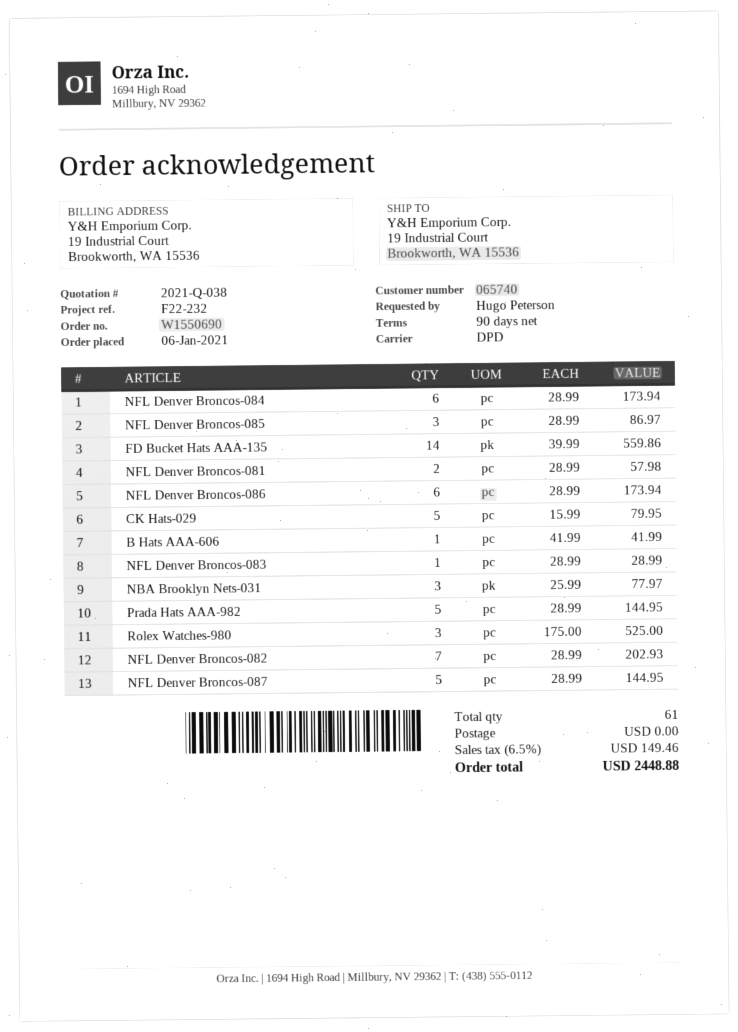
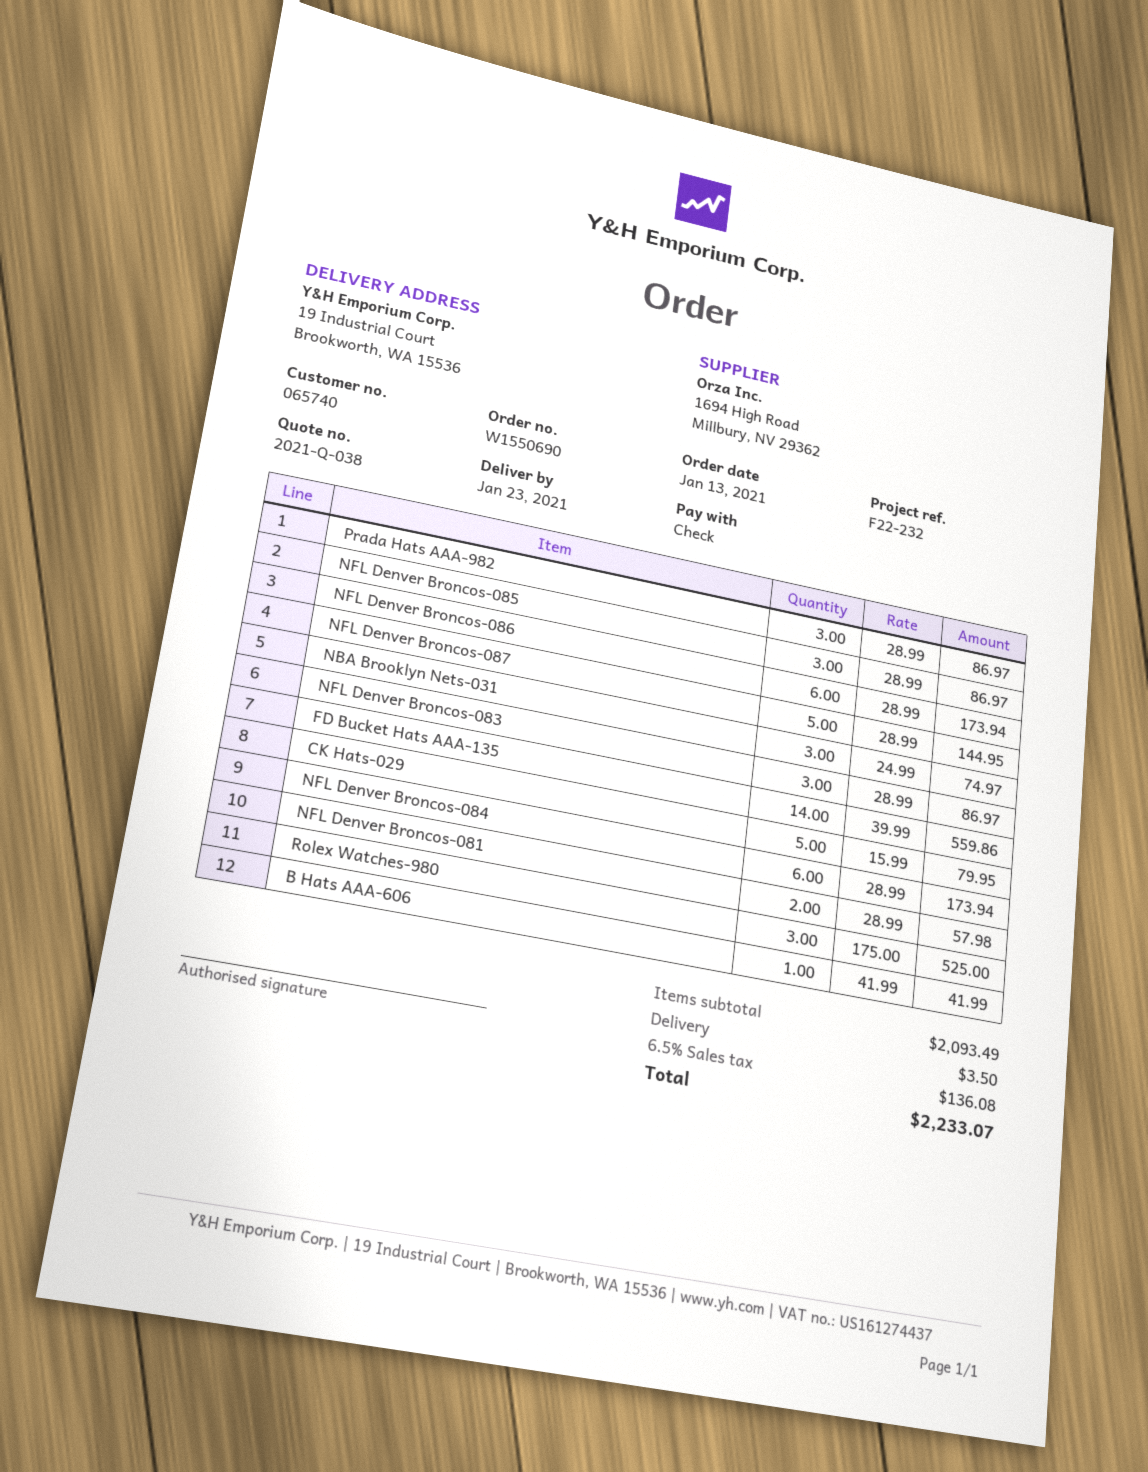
order date: 2021-01-06 -> 2021-01-13
NFL Denver Broncos-083: 1 x 28.99 = 28.99 -> 3 x 28.99 = 86.97
NBA Brooklyn Nets-031: 3 x 25.99 = 77.97 -> 3 x 24.99 = 74.97
Prada Hats AAA-982: 5 x 28.99 = 144.95 -> 3 x 28.99 = 86.97
NFL Denver Broncos-082: 7 x 28.99 = 202.93 -> none
shipping: 0.00 -> 3.50
tax: 6.5% = 149.46 -> 6.5% = 136.08
total: 2448.88 -> 2233.07

